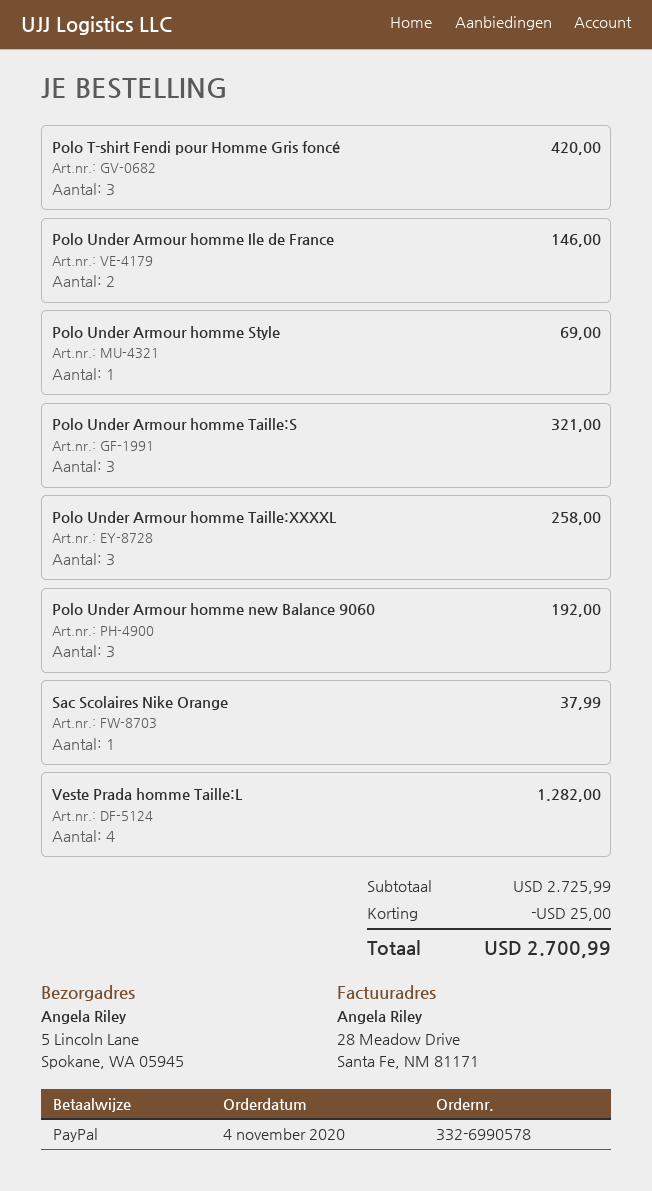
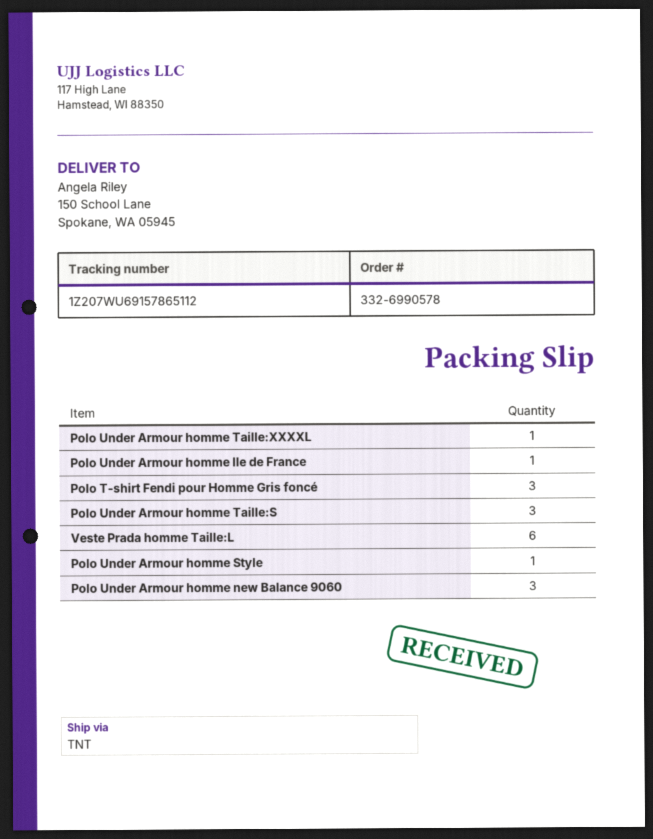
ship to: 5 Lincoln Lane, Spokane, WA 05945 -> 150 School Lane, Spokane, WA 05945
Polo Under Armour homme Ile de France: 2 -> 1
Polo Under Armour homme Taille:XXXXL: 3 -> 1
Sac Scolaires Nike Orange: 1 -> none
Veste Prada homme Taille:L: 4 -> 6

